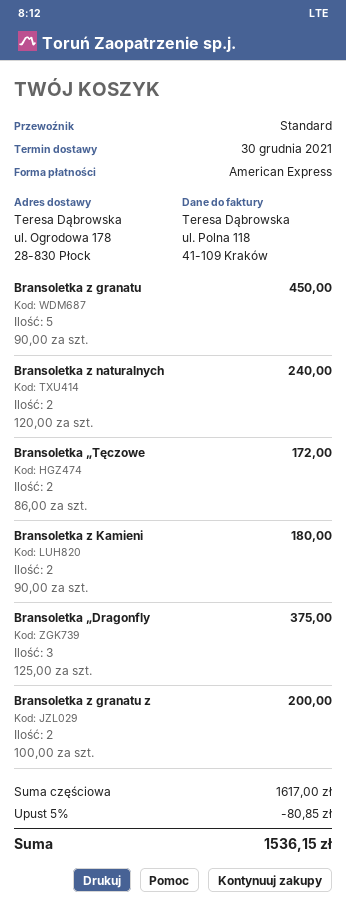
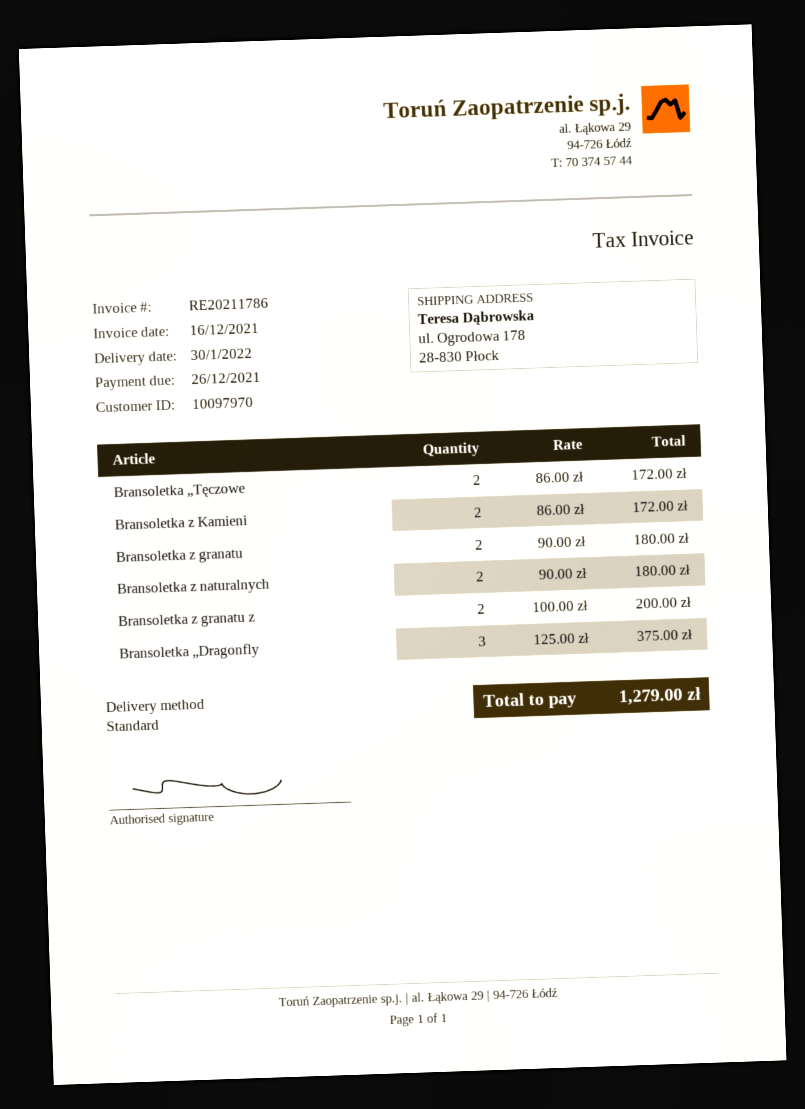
delivery date: 2021-12-30 -> 2022-01-30
Bransoletka z granatu: 5 x 90.00 = 450.00 -> 2 x 90.00 = 180.00
Bransoletka z naturalnych: 2 x 120.00 = 240.00 -> 2 x 90.00 = 180.00
Bransoletka z Kamieni: 2 x 90.00 = 180.00 -> 2 x 86.00 = 172.00
discount: 5% = 80.85 -> none
total: 1536.15 -> 1279.00

